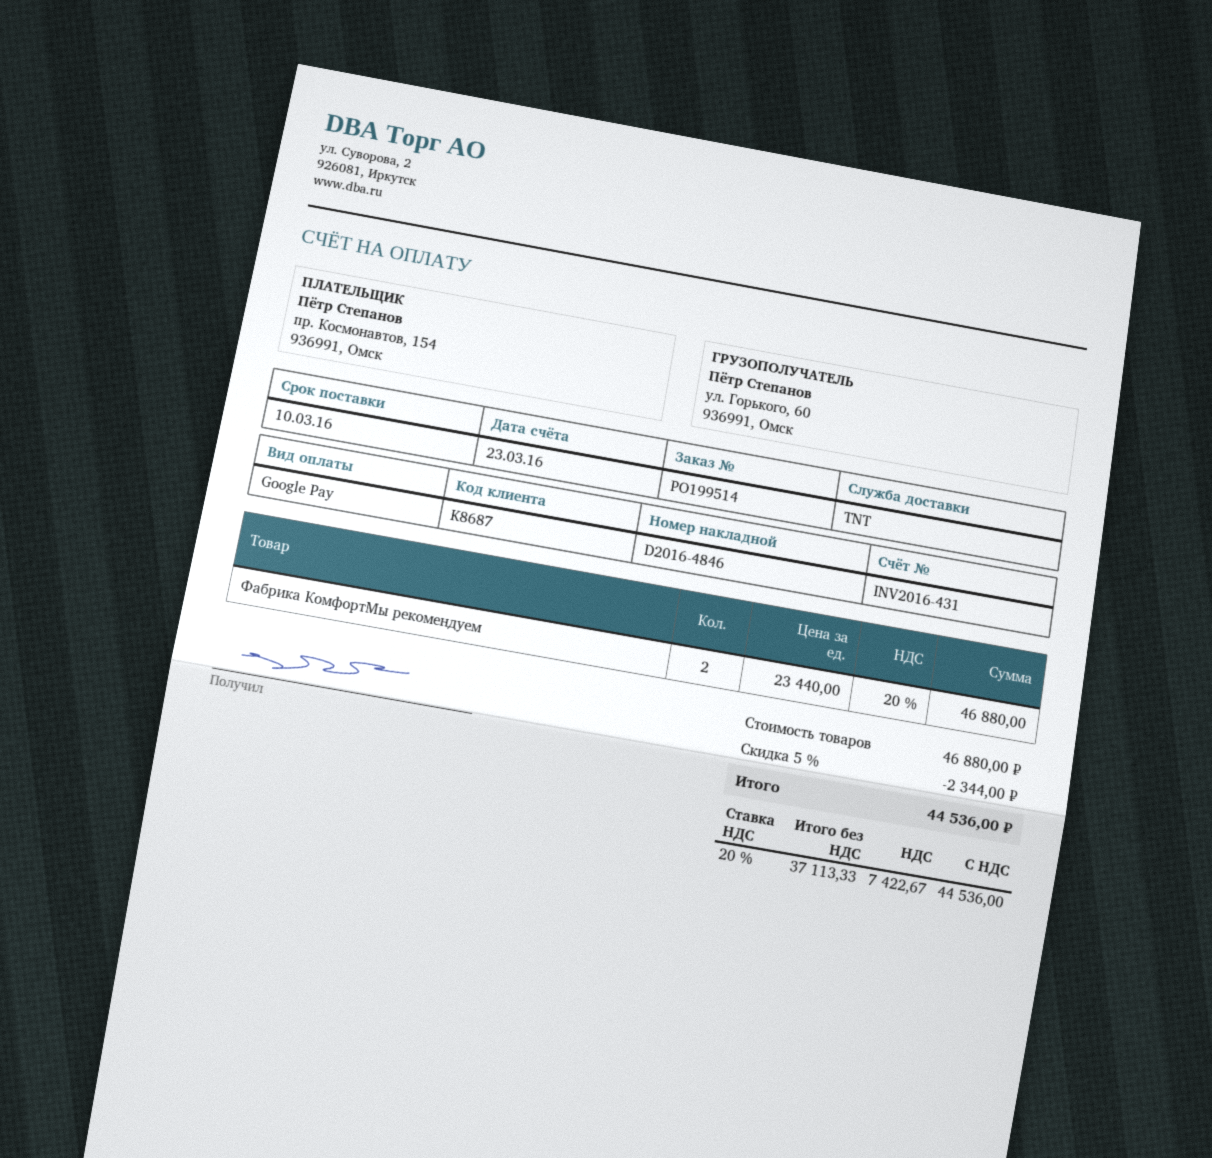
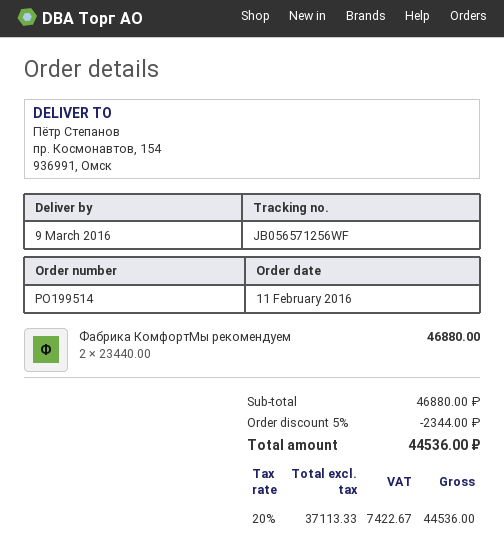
delivery date: 2016-03-10 -> 2016-03-09
ship to: ул. Горького, 60, 936991, Омск -> пр. Космонавтов, 154, 936991, Омск

